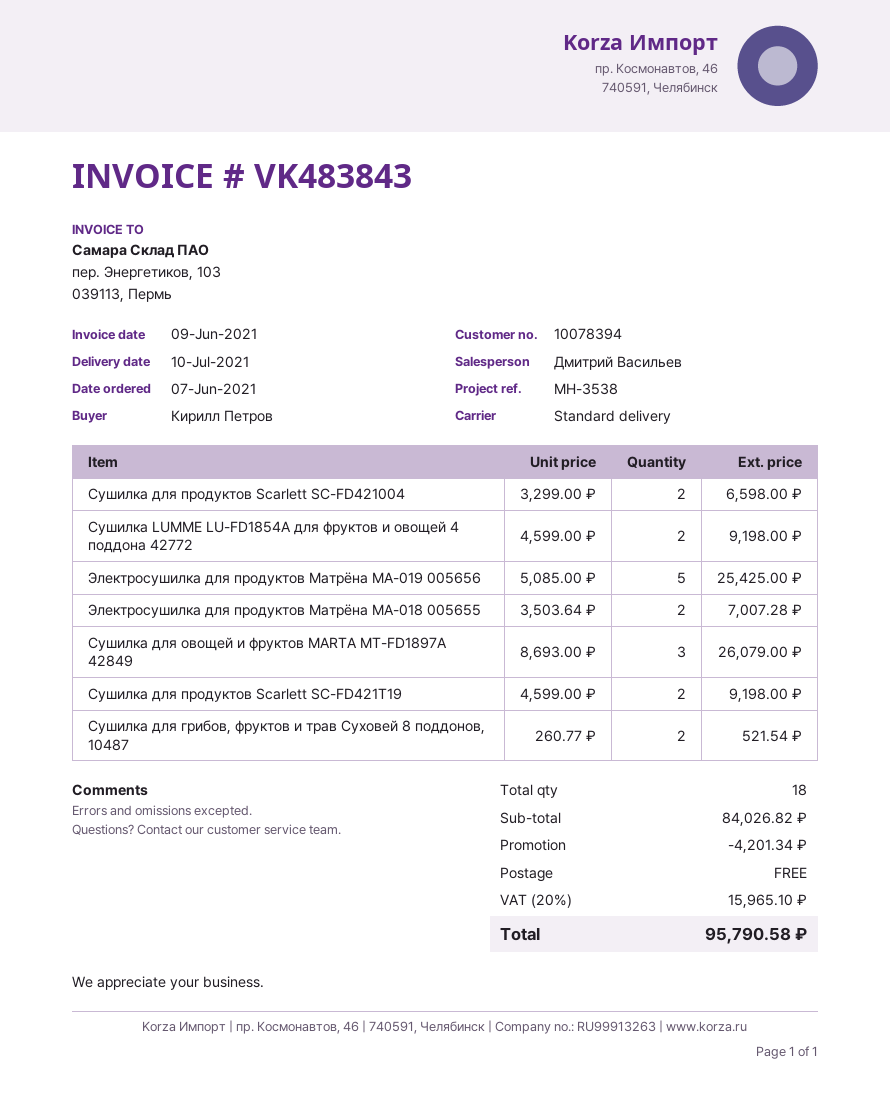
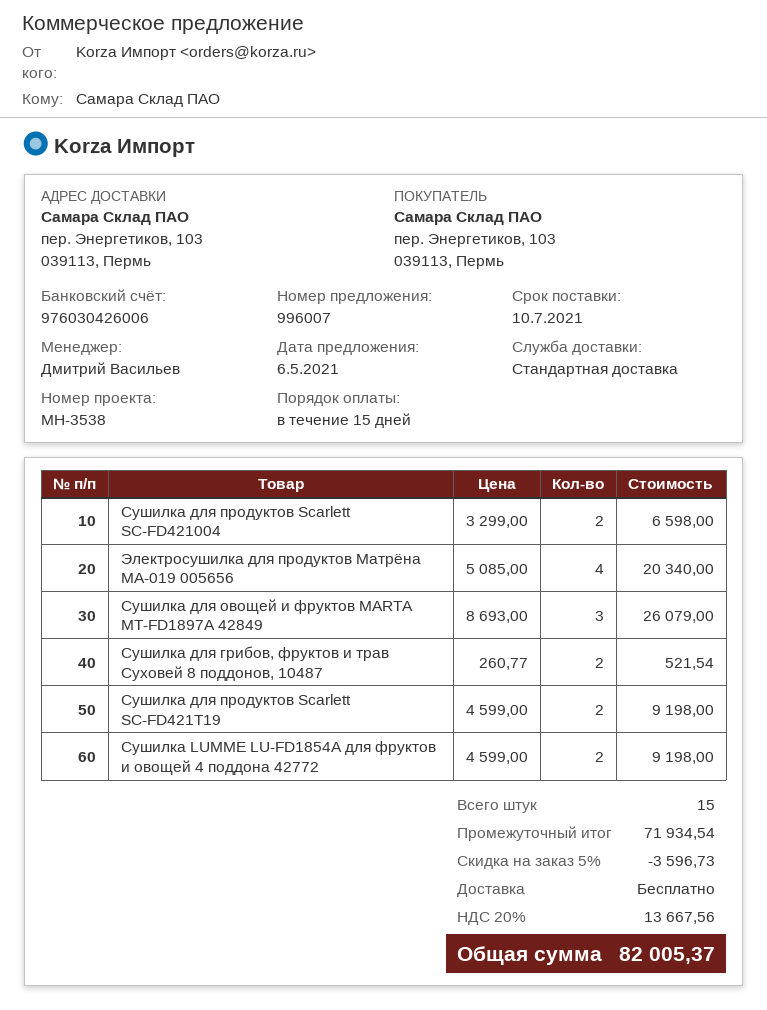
Электросушилка для продуктов Матрёна МА-019 005656: 5 x 5085.00 = 25425.00 -> 4 x 5085.00 = 20340.00
Электросушилка для продуктов Матрёна МА-018 005655: 2 x 3503.64 = 7007.28 -> none
total quantity: 18 -> 15
subtotal: 84026.82 -> 71934.54
discount: 4201.34 -> 3596.73
tax: 20% = 15965.10 -> 20% = 13667.56
total: 95790.58 -> 82005.37

